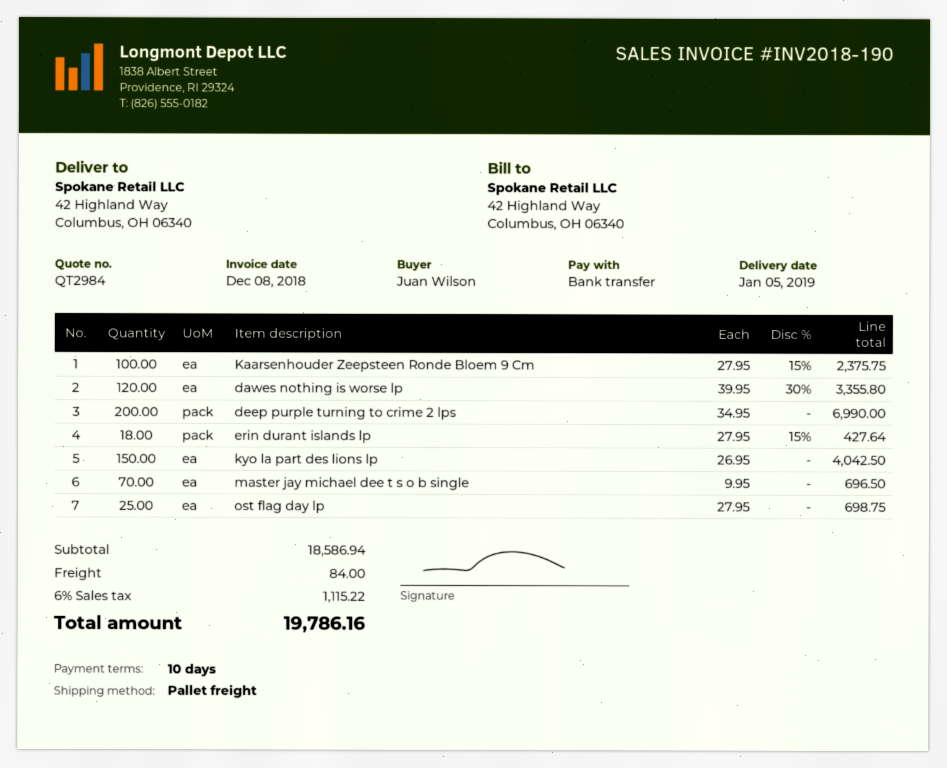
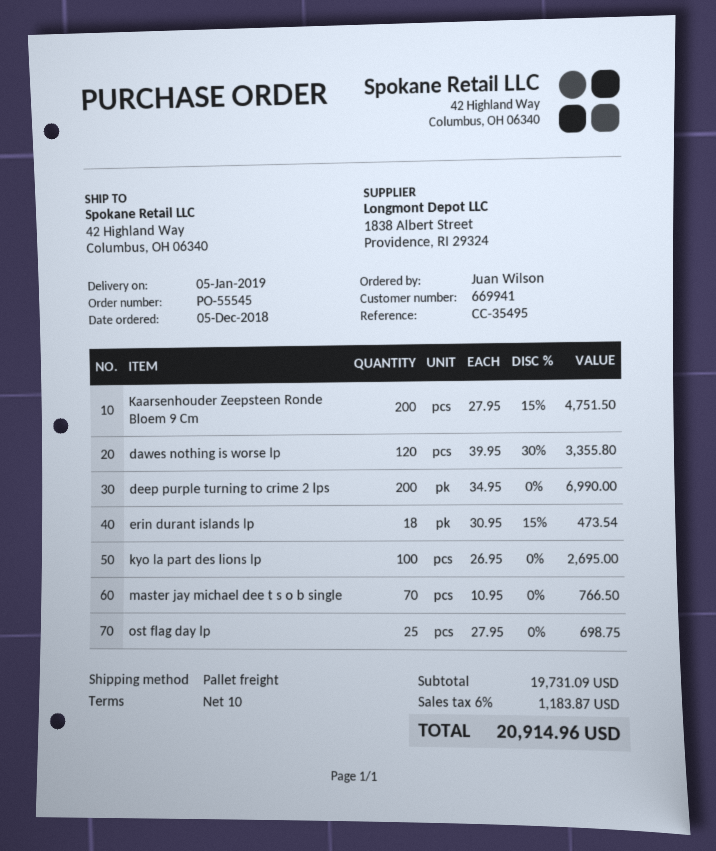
Kaarsenhouder Zeepsteen Ronde Bloem 9 Cm: 100 x 27.95 - 15% = 2375.75 -> 200 x 27.95 - 15% = 4751.50
erin durant islands lp: 18 x 27.95 - 15% = 427.64 -> 18 x 30.95 - 15% = 473.54
kyo la part des lions lp: 150 x 26.95 = 4042.50 -> 100 x 26.95 = 2695.00
master jay michael dee t s o b single: 70 x 9.95 = 696.50 -> 70 x 10.95 = 766.50
subtotal: 18586.94 -> 19731.09
shipping: 84.00 -> none
tax: 6% = 1115.22 -> 6% = 1183.87
total: 19786.16 -> 20914.96

